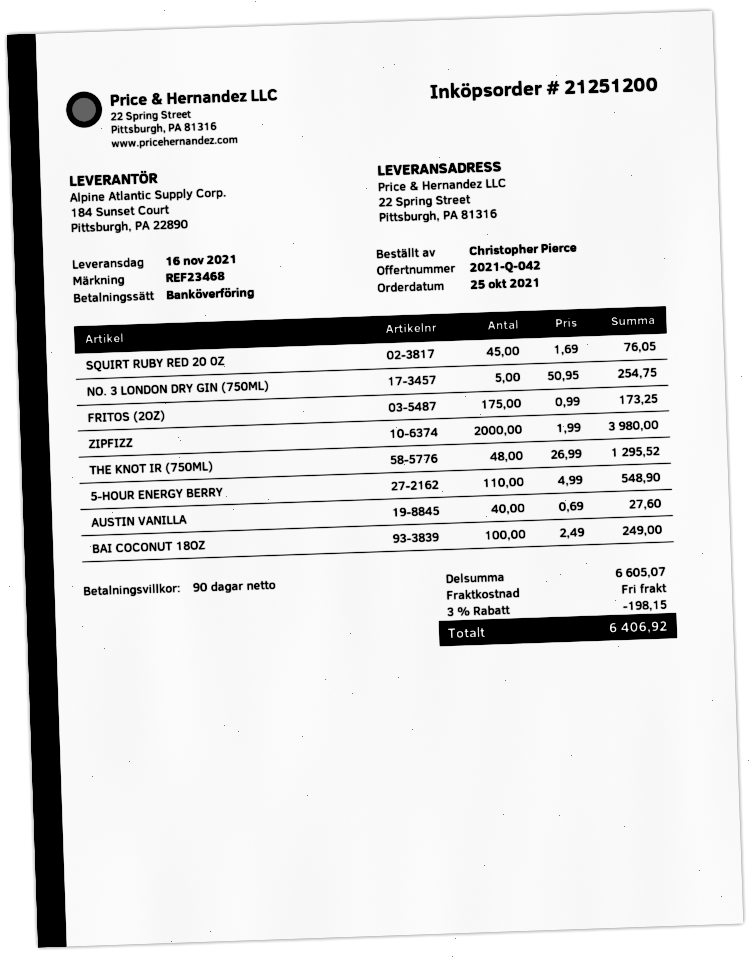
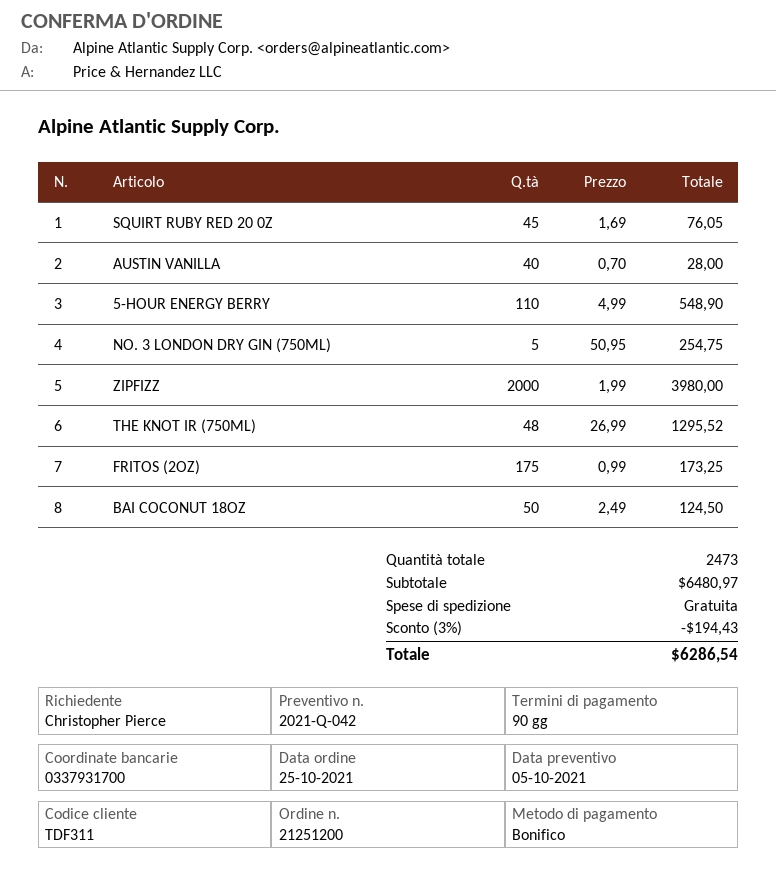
AUSTIN VANILLA: 40 x 0.69 = 27.60 -> 40 x 0.70 = 28.00
BAI COCONUT 18OZ: 100 x 2.49 = 249.00 -> 50 x 2.49 = 124.50
subtotal: 6605.07 -> 6480.97
discount: 3% = 198.15 -> 3% = 194.43
total: 6406.92 -> 6286.54

